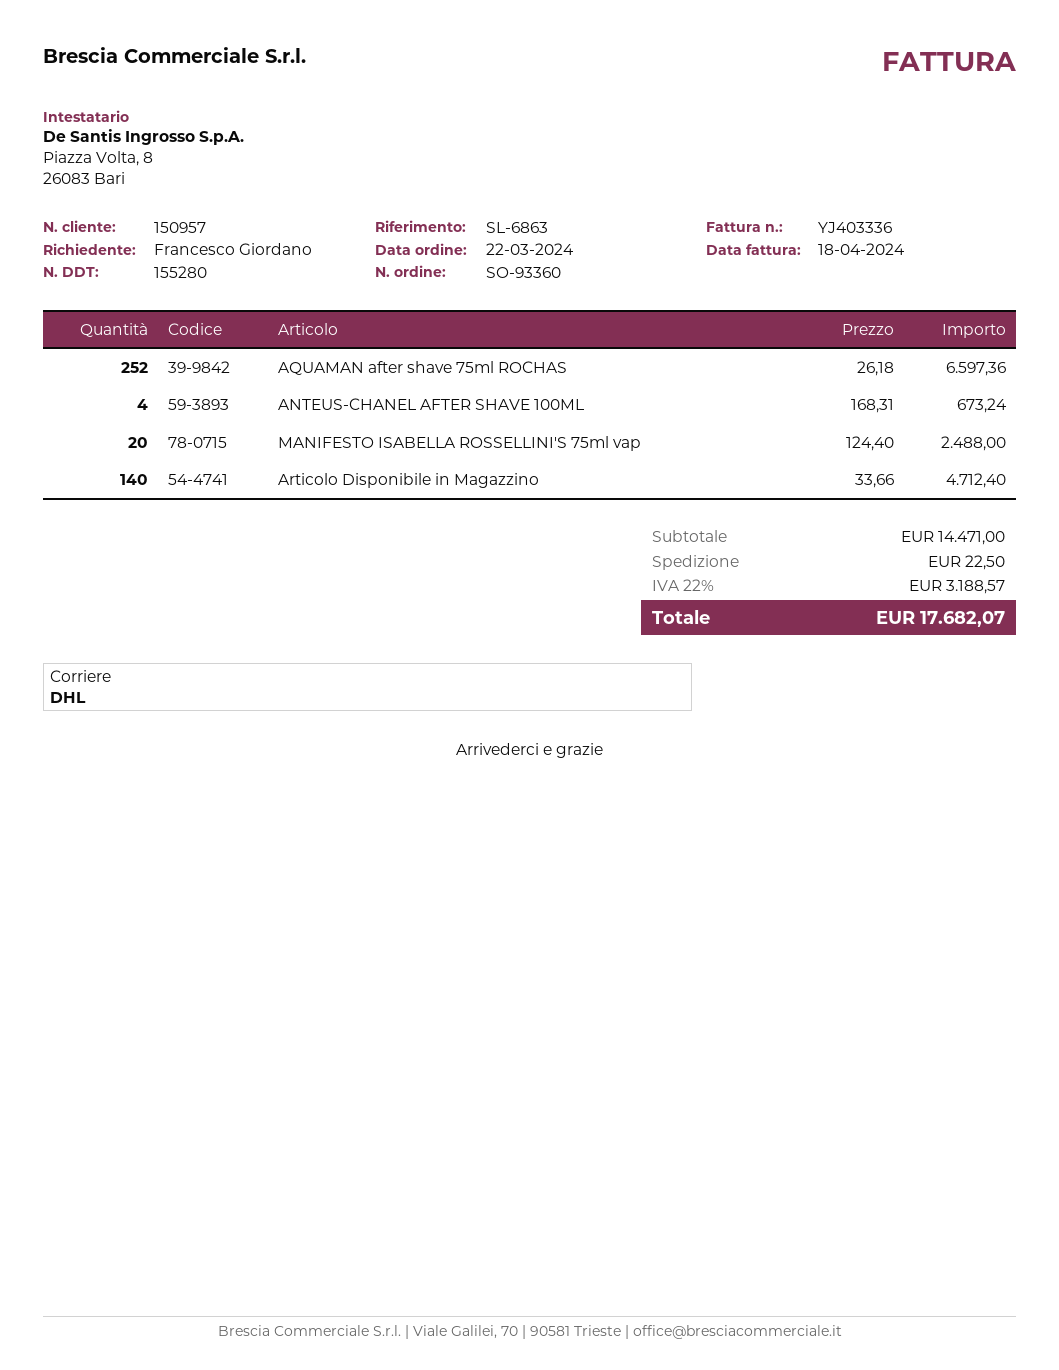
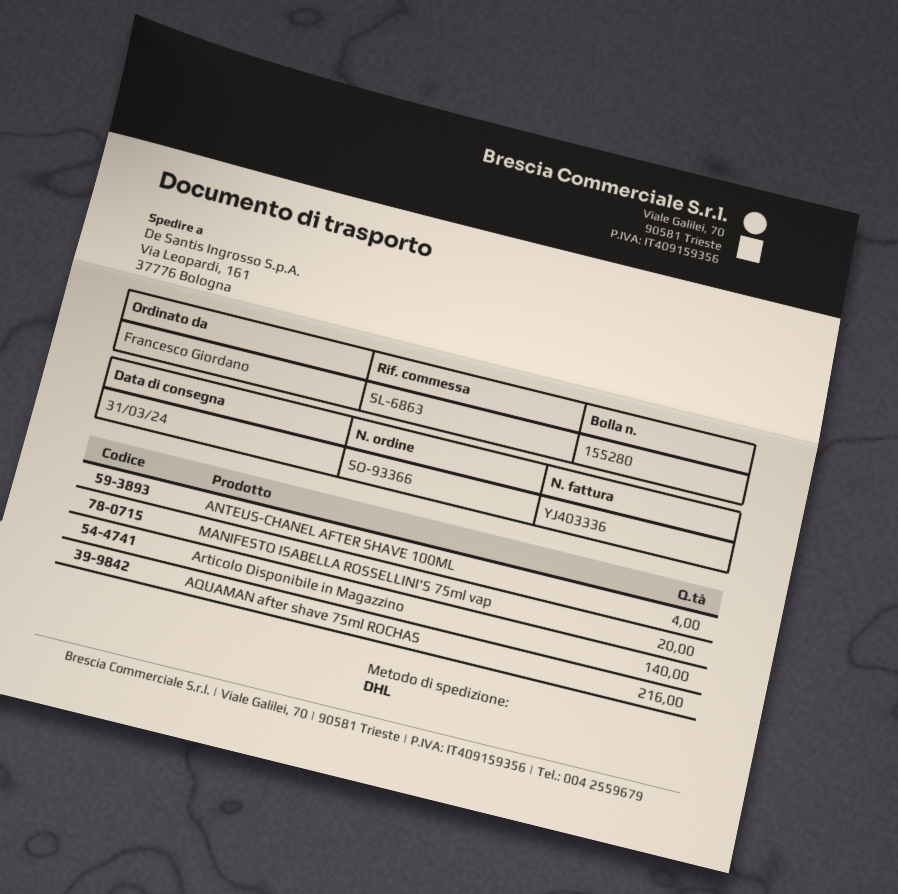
order number: SO-93360 -> SO-93366
AQUAMAN after shave 75ml ROCHAS: 252 -> 216

